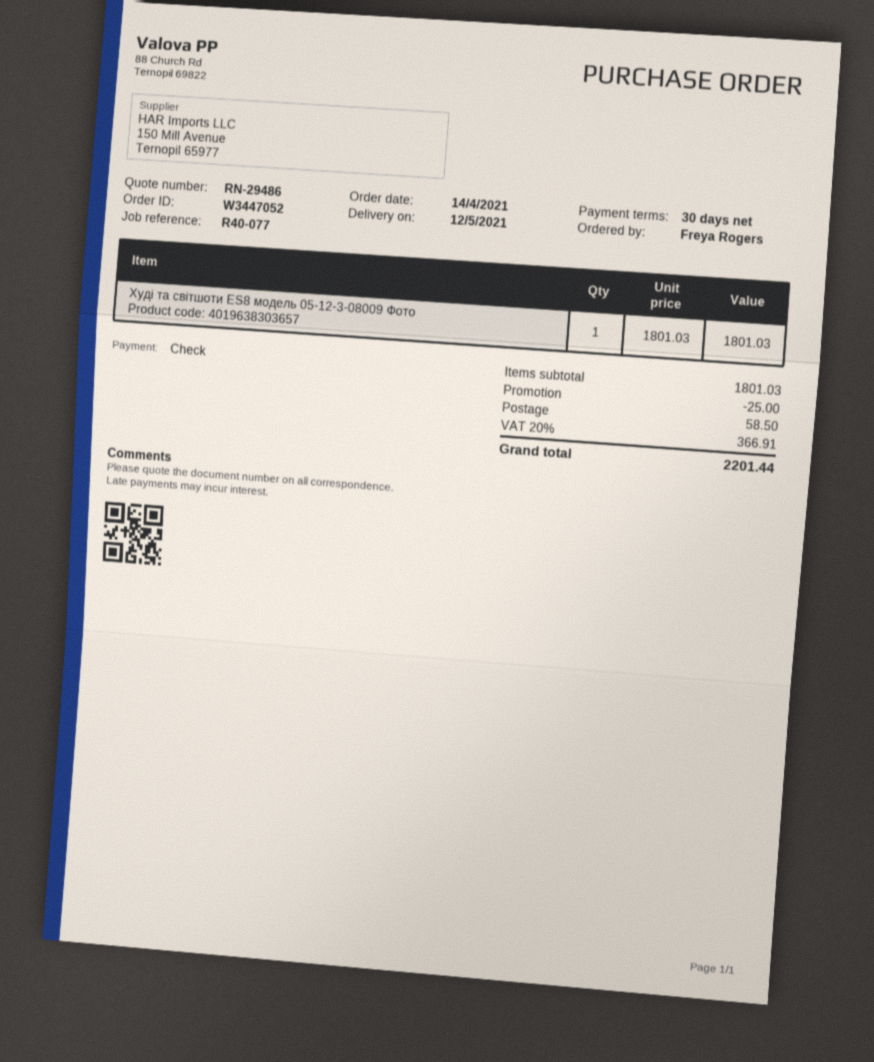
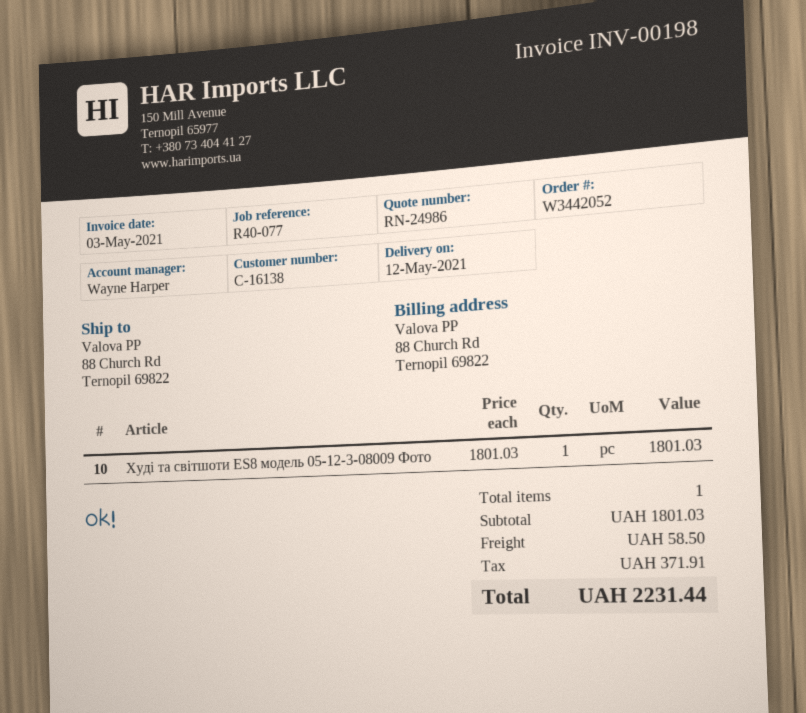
quote number: RN-29486 -> RN-24986
order number: W3447052 -> W3442052
discount: 25.00 -> none
tax: 366.91 -> 371.91
total: 2201.44 -> 2231.44

